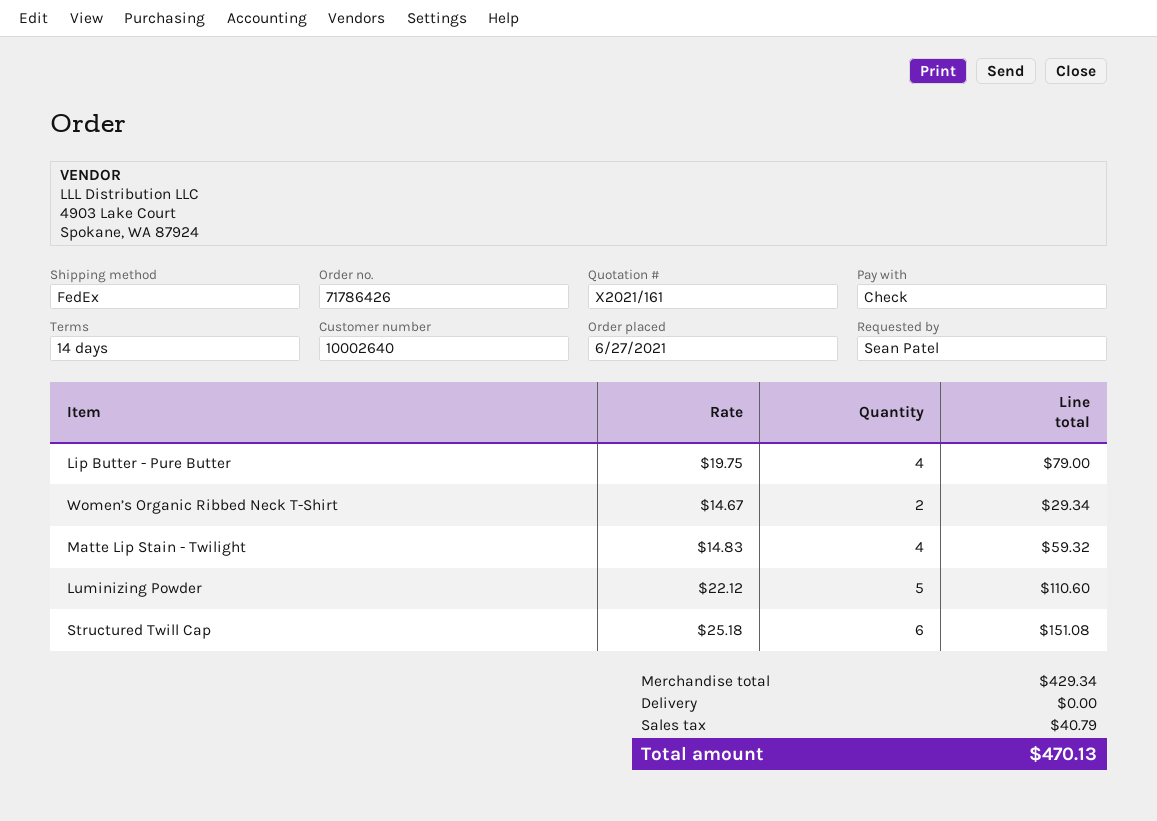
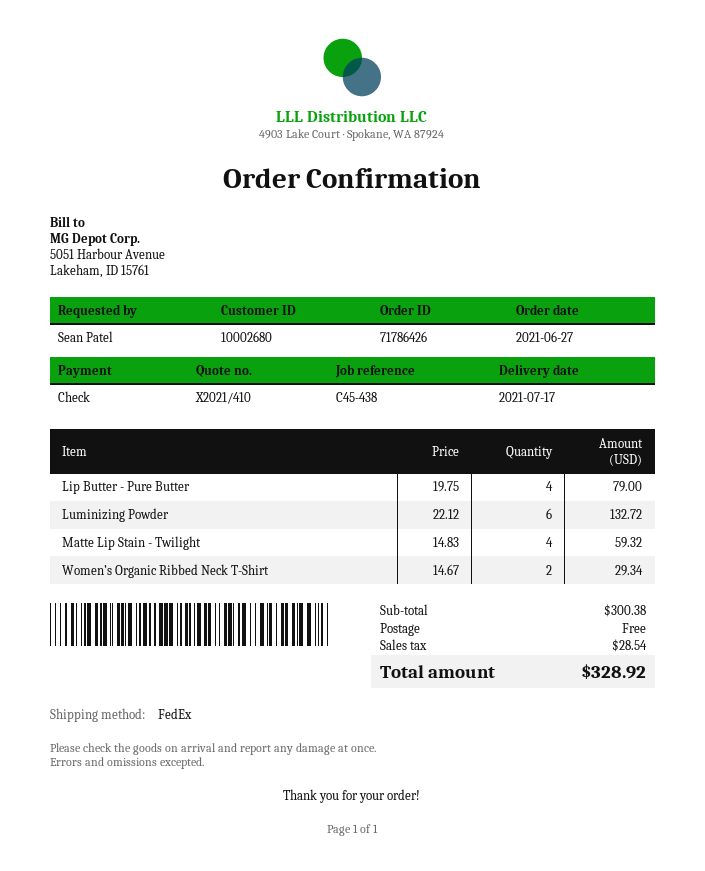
quote number: X2021/161 -> X2021/410
customer number: 10002640 -> 10002680
Luminizing Powder: 5 x 22.12 = 110.60 -> 6 x 22.12 = 132.72
Structured Twill Cap: 6 x 25.18 = 151.08 -> none
subtotal: 429.34 -> 300.38
tax: 40.79 -> 28.54
total: 470.13 -> 328.92

